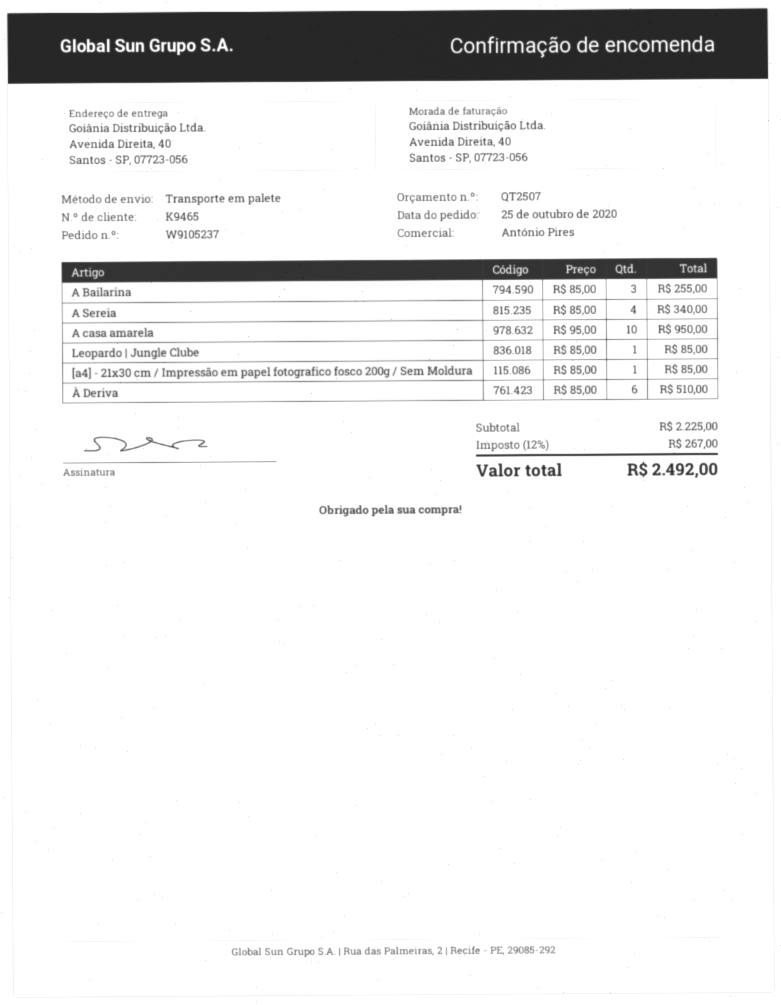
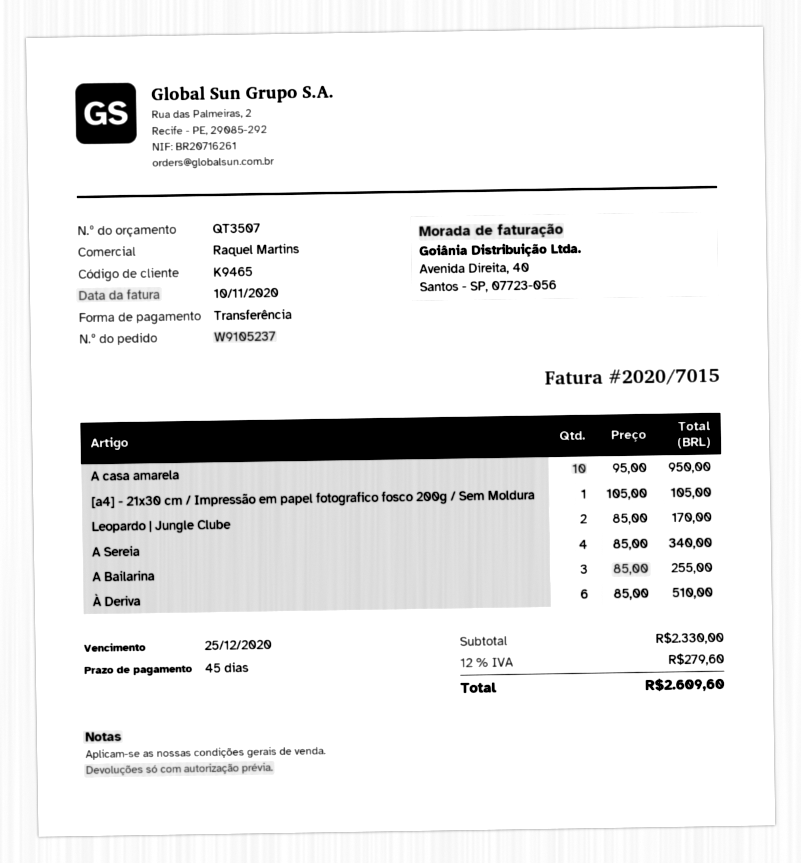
quote number: QT2507 -> QT3507
sales rep: António Pires -> Raquel Martins
Leopardo | Jungle Clube: 1 x 85.00 = 85.00 -> 2 x 85.00 = 170.00
[a4] - 21x30 cm / Impressão em papel fotografico fosco 200g / Sem Moldura: 1 x 85.00 = 85.00 -> 1 x 105.00 = 105.00
subtotal: 2225.00 -> 2330.00
tax: 12% = 267.00 -> 12% = 279.60
total: 2492.00 -> 2609.60

